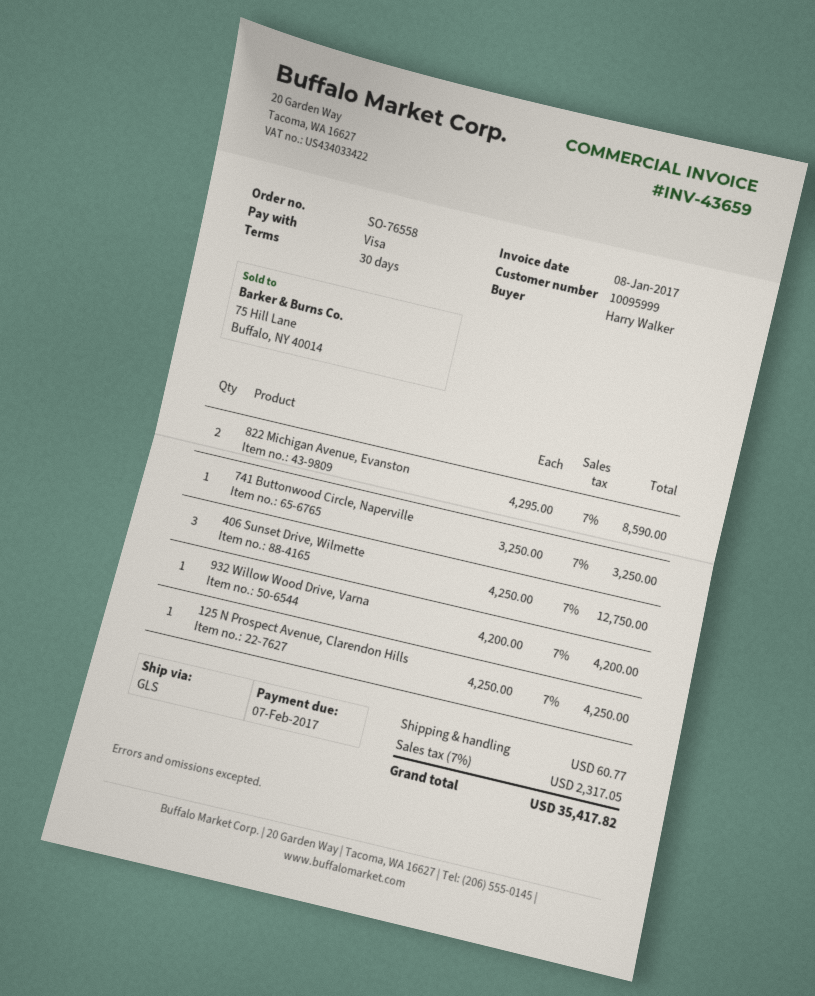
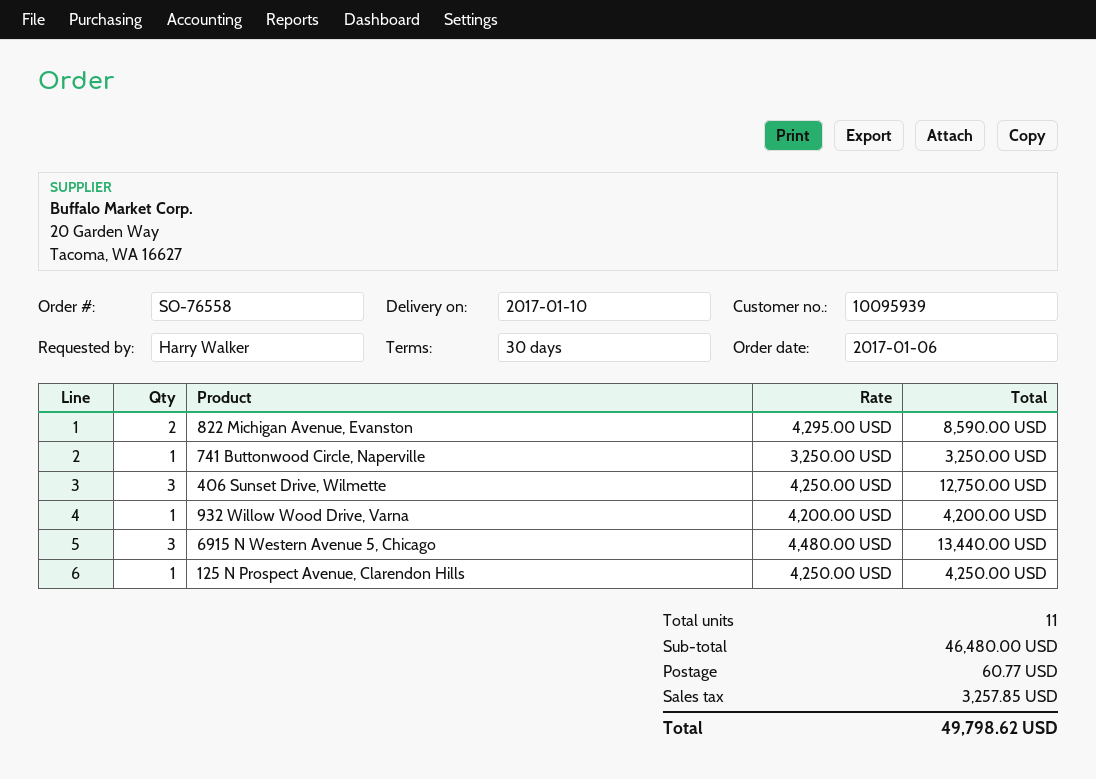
customer number: 10095999 -> 10095939
6915 N Western Avenue 5, Chicago: none -> 3 x 4480.00 = 13440.00
tax: 2317.05 -> 3257.85
total: 35417.82 -> 49798.62

